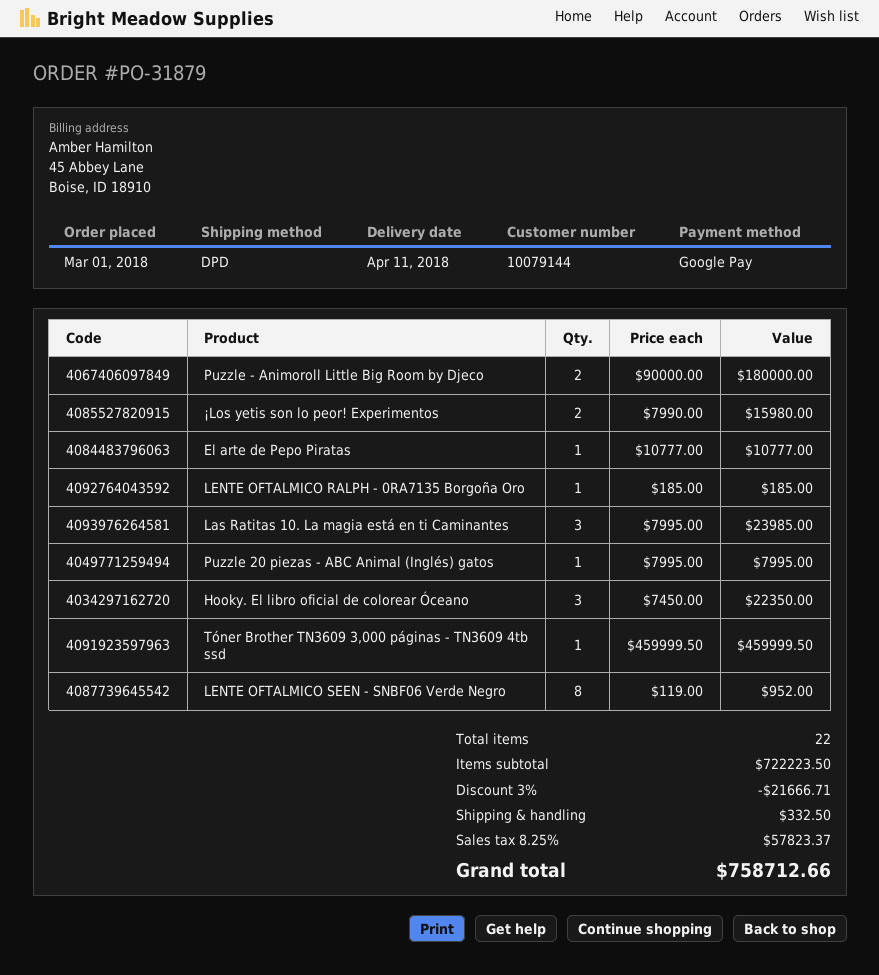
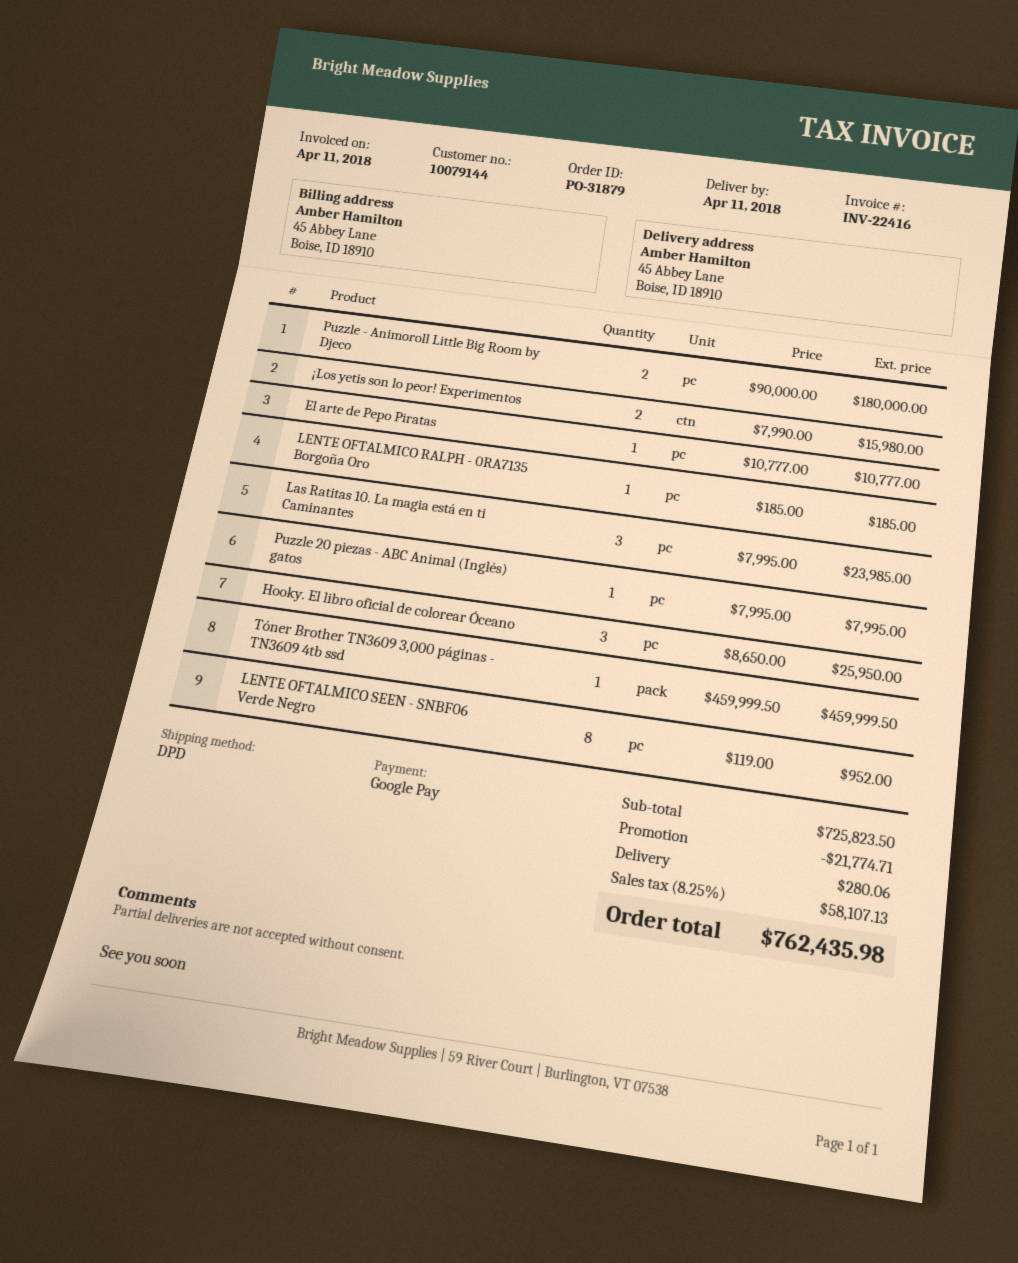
Hooky. El libro oficial de colorear Óceano: 3 x 7450.00 = 22350.00 -> 3 x 8650.00 = 25950.00
subtotal: 722223.50 -> 725823.50
discount: 21666.71 -> 21774.71
shipping: 332.50 -> 280.06
tax: 8.25% = 57823.37 -> 8.25% = 58107.13
total: 758712.66 -> 762435.98

